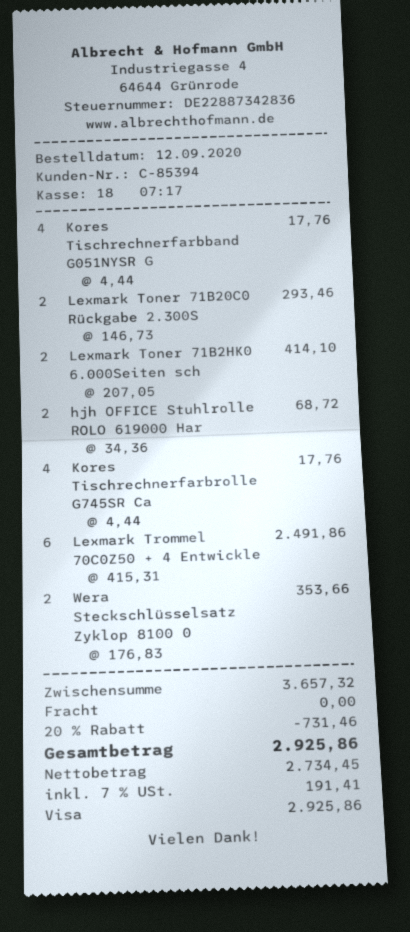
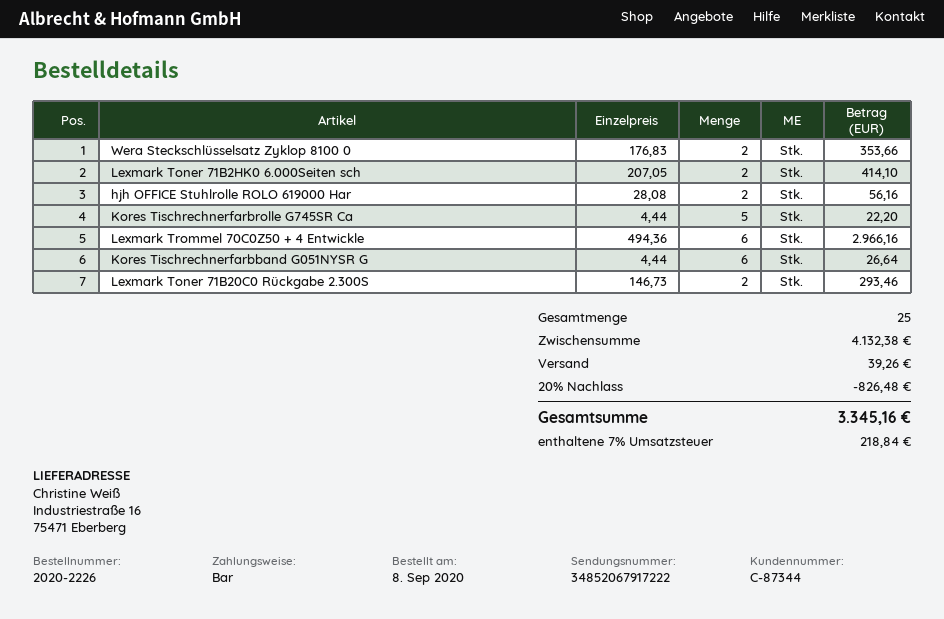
order date: 2020-09-12 -> 2020-09-08
customer number: C-85394 -> C-87344
payment method: Visa -> cash
Kores Tischrechnerfarbband G051NYSR G: 4 x 4.44 = 17.76 -> 6 x 4.44 = 26.64
hjh OFFICE Stuhlrolle ROLO 619000 Har: 2 x 34.36 = 68.72 -> 2 x 28.08 = 56.16
Kores Tischrechnerfarbrolle G745SR Ca: 4 x 4.44 = 17.76 -> 5 x 4.44 = 22.20
Lexmark Trommel 70C0Z50 + 4 Entwickle: 6 x 415.31 = 2491.86 -> 6 x 494.36 = 2966.16
subtotal: 3657.32 -> 4132.38
discount: 20% = 731.46 -> 20% = 826.48
shipping: 0.00 -> 39.26
tax: 7% = 191.41 -> 7% = 218.84
total: 2925.86 -> 3345.16

